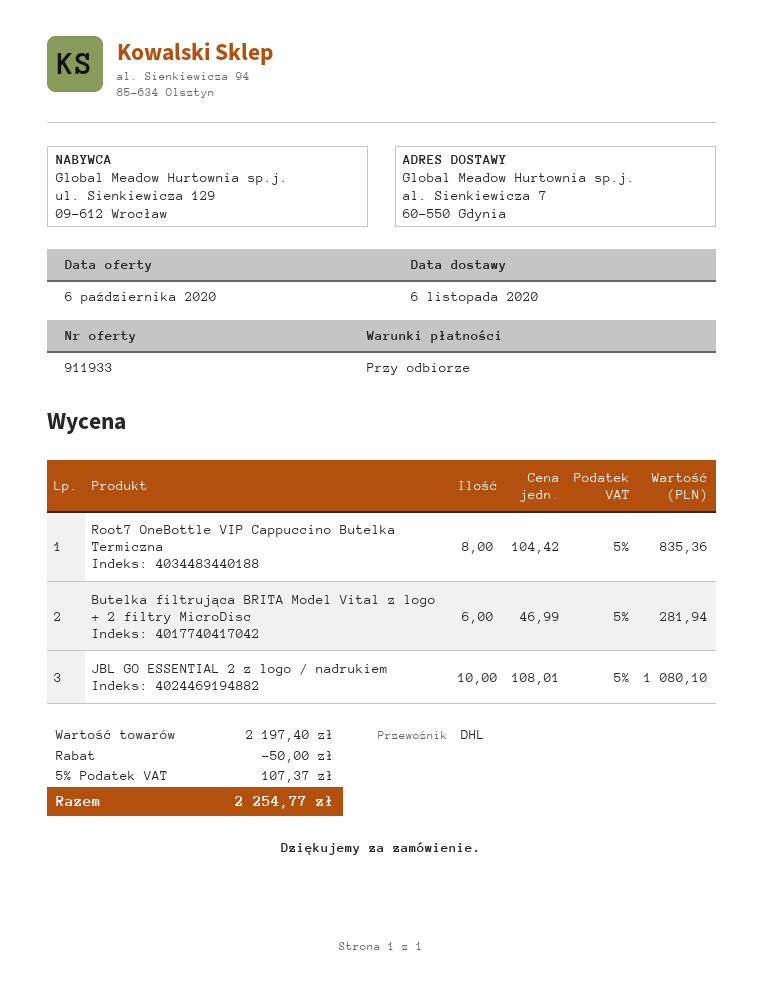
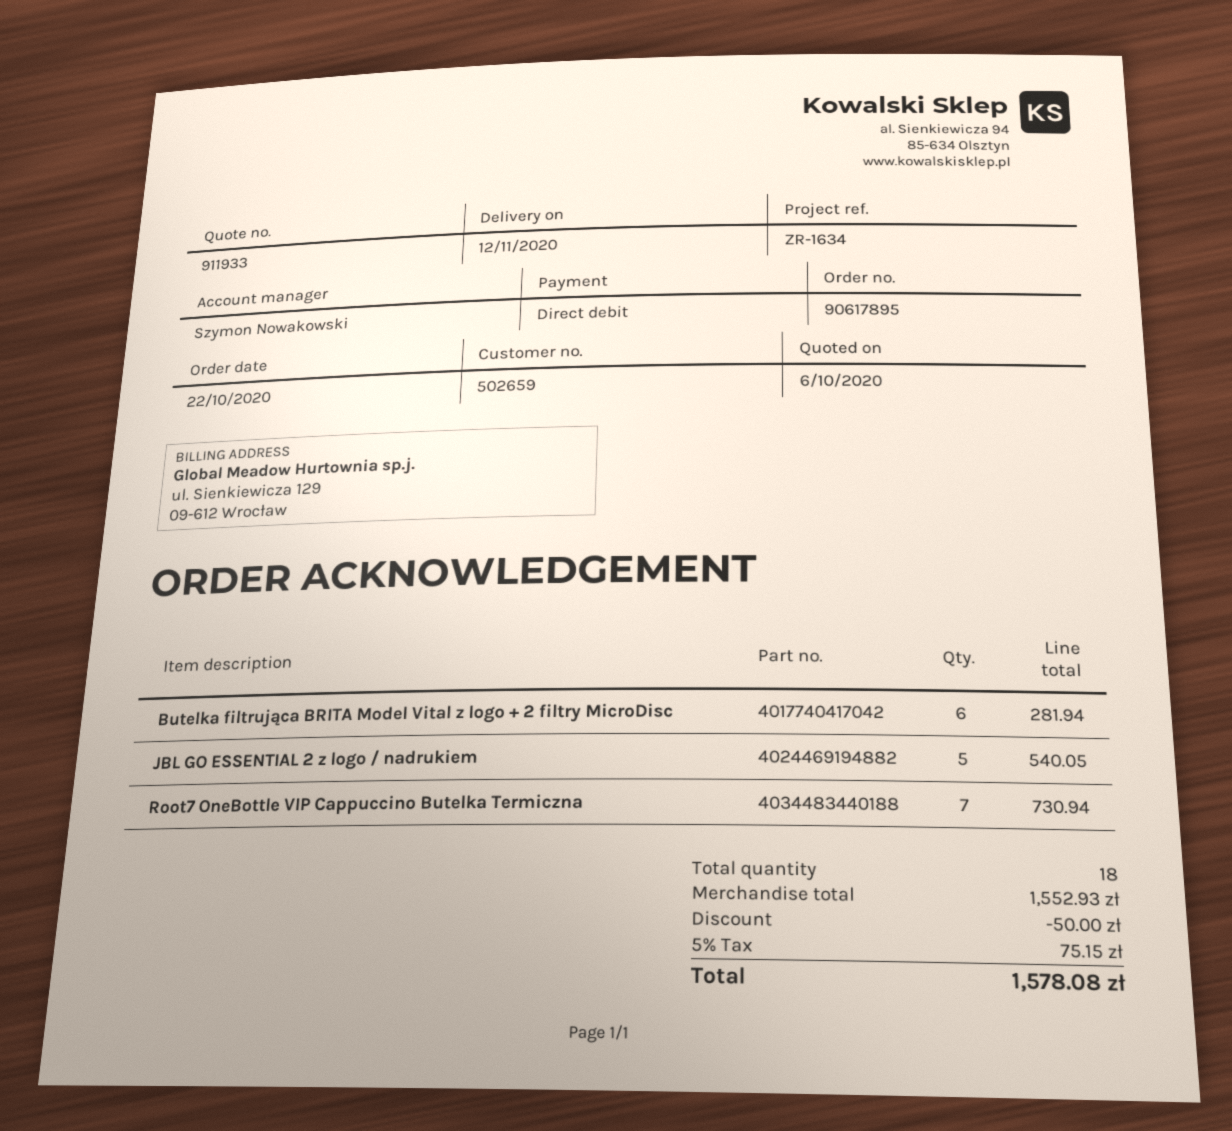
delivery date: 2020-11-06 -> 2020-11-12
Root7 OneBottle VIP Cappuccino Butelka Termiczna: 8 for 835.36 -> 7 for 730.94
JBL GO ESSENTIAL 2 z logo / nadrukiem: 10 for 1080.10 -> 5 for 540.05
subtotal: 2197.40 -> 1552.93
tax: 5% = 107.37 -> 5% = 75.15
total: 2254.77 -> 1578.08

